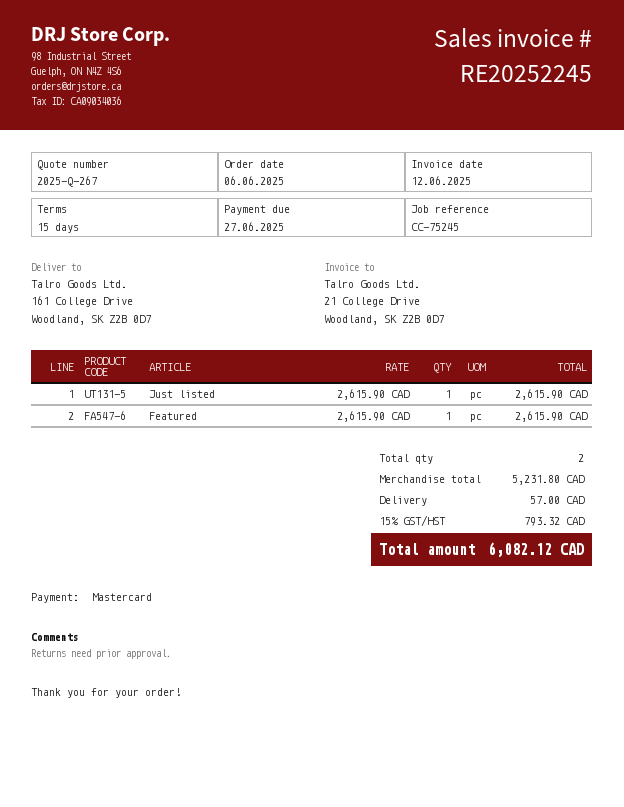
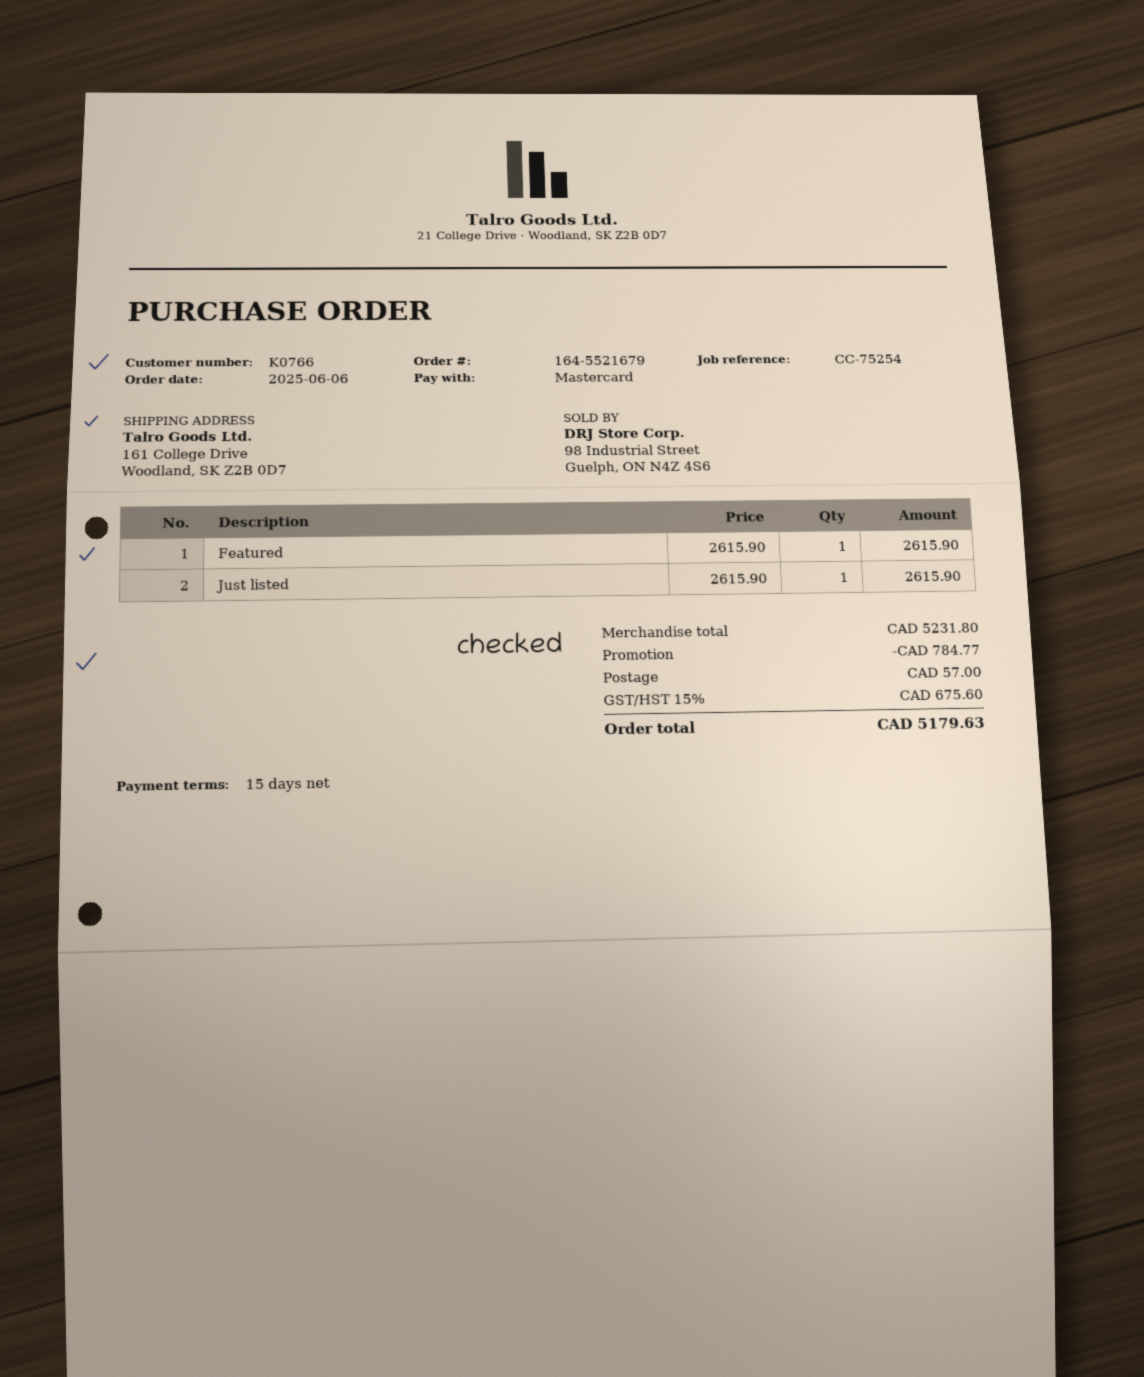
reference: CC-75245 -> CC-75254
discount: none -> 784.77
tax: 15% = 793.32 -> 15% = 675.60
total: 6082.12 -> 5179.63

